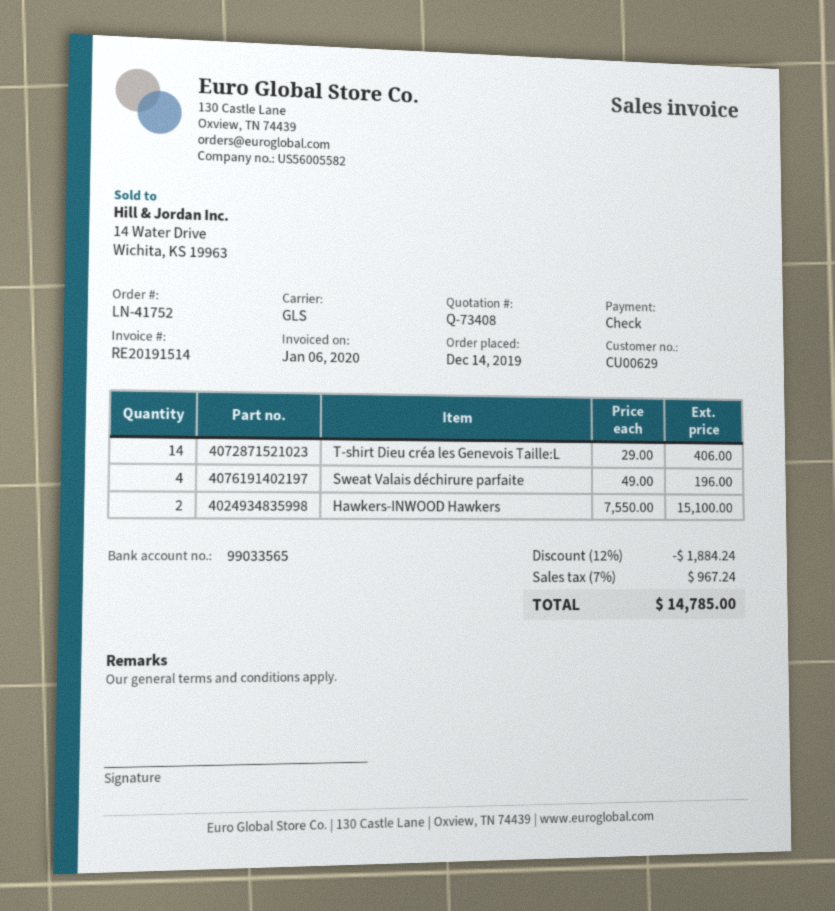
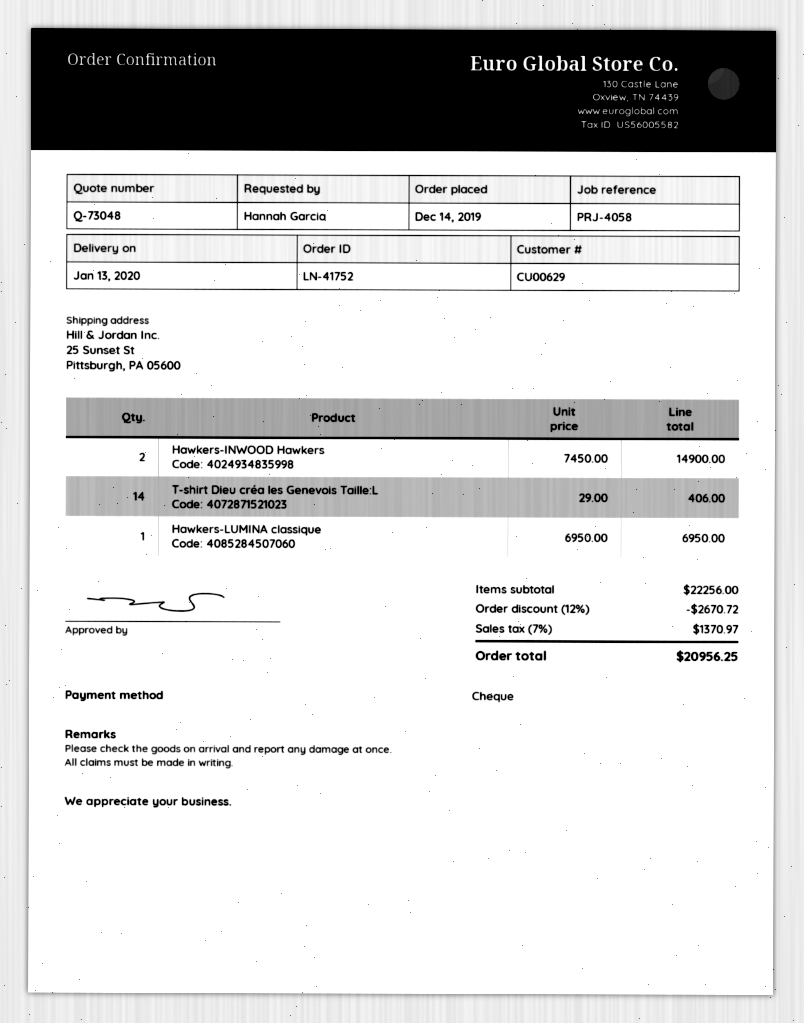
quote number: Q-73408 -> Q-73048
Sweat Valais déchirure parfaite: 4 x 49.00 = 196.00 -> none
Hawkers-INWOOD Hawkers: 2 x 7550.00 = 15100.00 -> 2 x 7450.00 = 14900.00
Hawkers-LUMINA classique: none -> 1 x 6950.00 = 6950.00
discount: 12% = 1884.24 -> 12% = 2670.72
tax: 7% = 967.24 -> 7% = 1370.97
total: 14785.00 -> 20956.25

